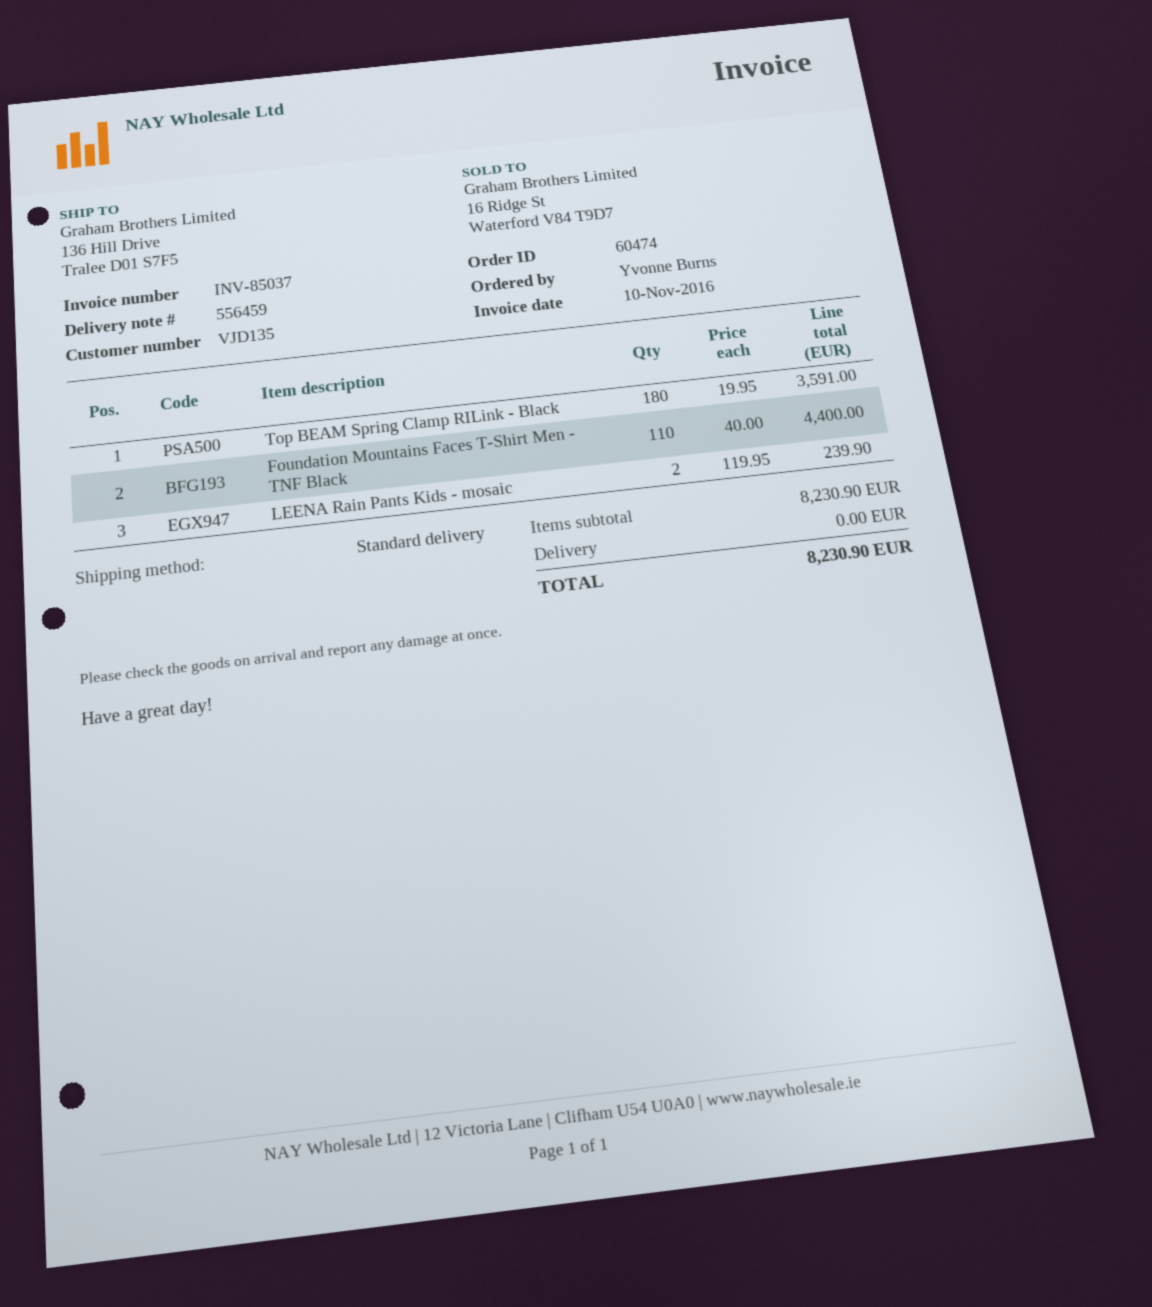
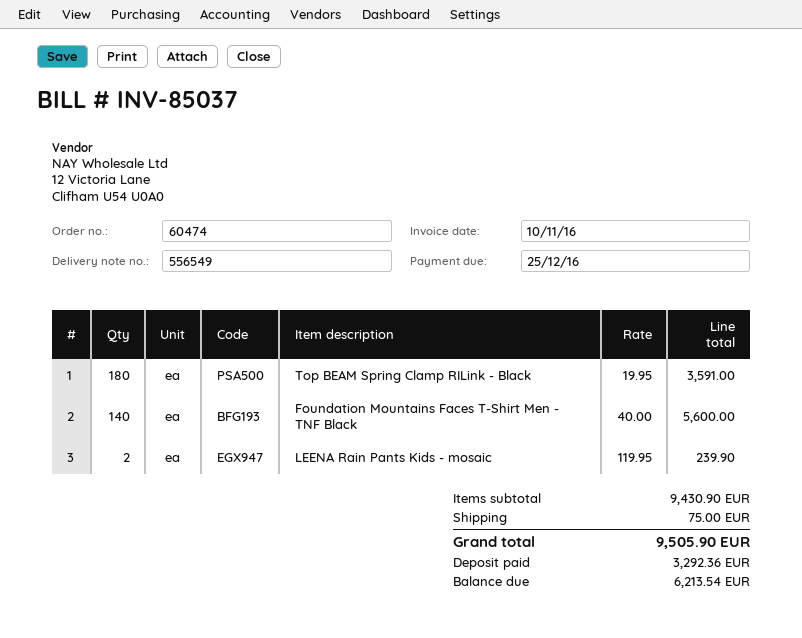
delivery note number: 556459 -> 556549
Foundation Mountains Faces T-Shirt Men - TNF Black: 110 x 40.00 = 4400.00 -> 140 x 40.00 = 5600.00
subtotal: 8230.90 -> 9430.90
shipping: 0.00 -> 75.00
total: 8230.90 -> 9505.90

